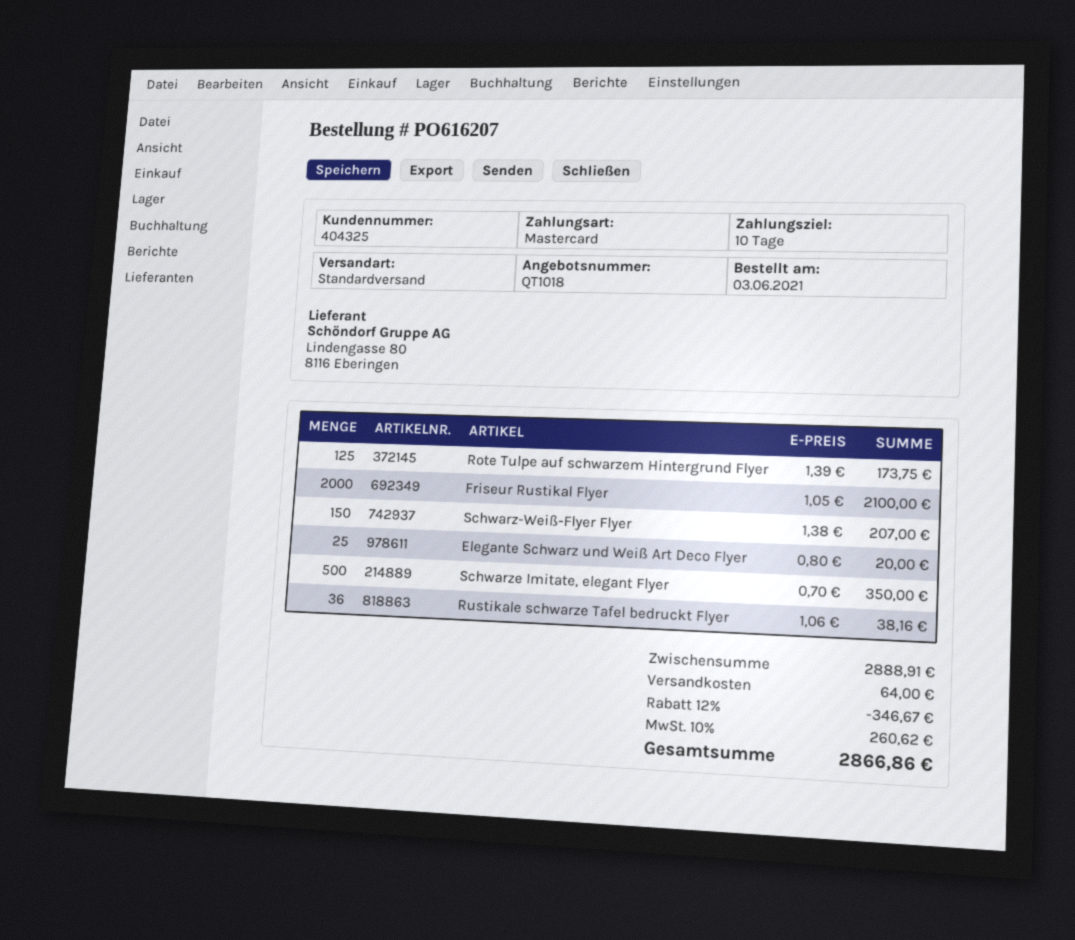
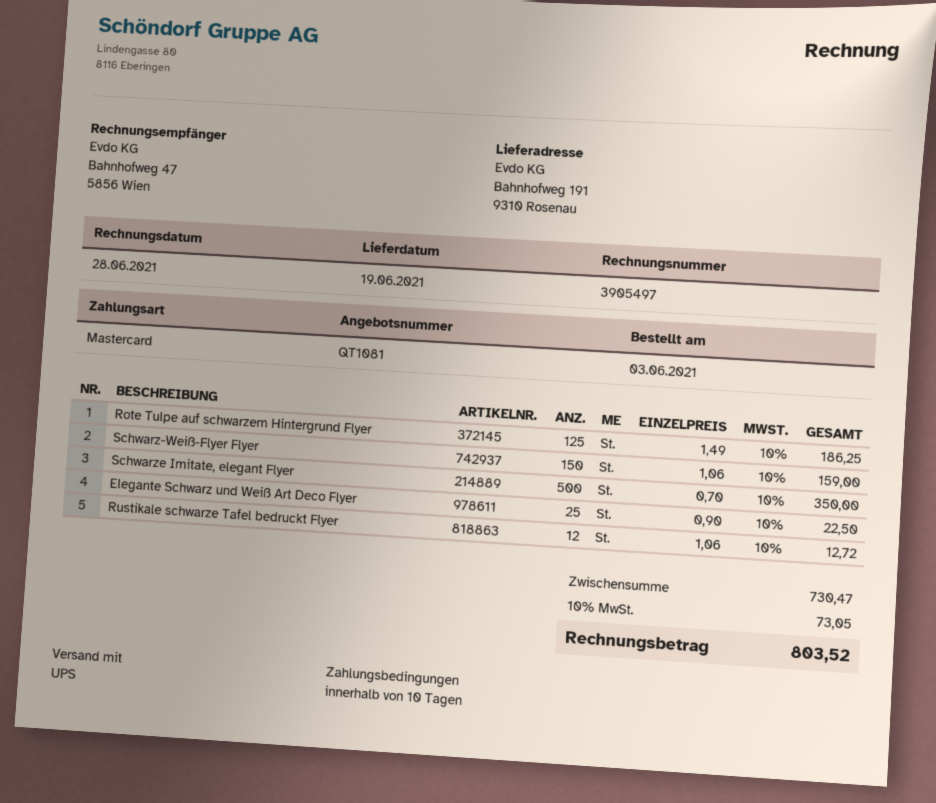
quote number: QT1018 -> QT1081
shipping method: standard -> UPS
Rote Tulpe auf schwarzem Hintergrund Flyer: 125 x 1.39 = 173.75 -> 125 x 1.49 = 186.25
Friseur Rustikal Flyer: 2000 x 1.05 = 2100.00 -> none
Schwarz-Weiß-Flyer Flyer: 150 x 1.38 = 207.00 -> 150 x 1.06 = 159.00
Elegante Schwarz und Weiß Art Deco Flyer: 25 x 0.80 = 20.00 -> 25 x 0.90 = 22.50
Rustikale schwarze Tafel bedruckt Flyer: 36 x 1.06 = 38.16 -> 12 x 1.06 = 12.72
subtotal: 2888.91 -> 730.47
discount: 12% = 346.67 -> none
shipping: 64.00 -> none
tax: 10% = 260.62 -> 10% = 73.05
total: 2866.86 -> 803.52

